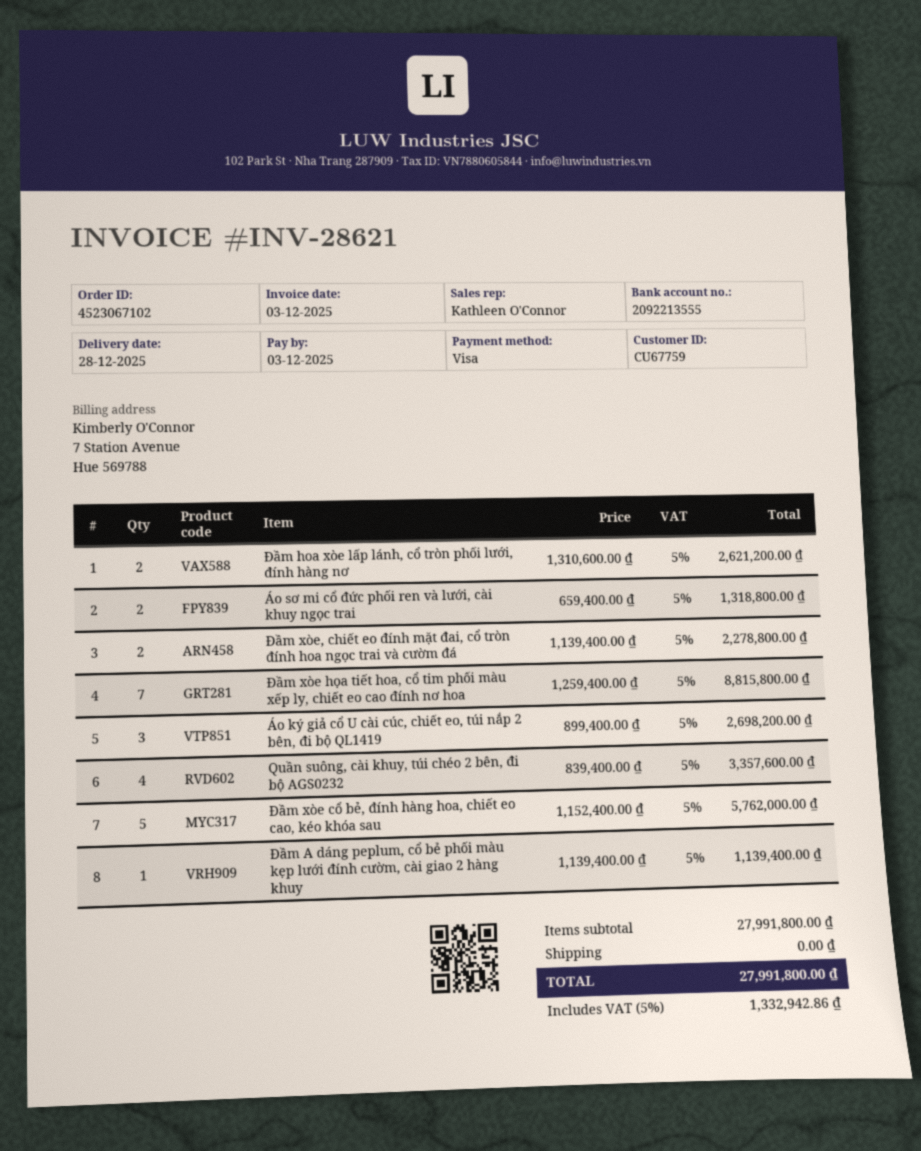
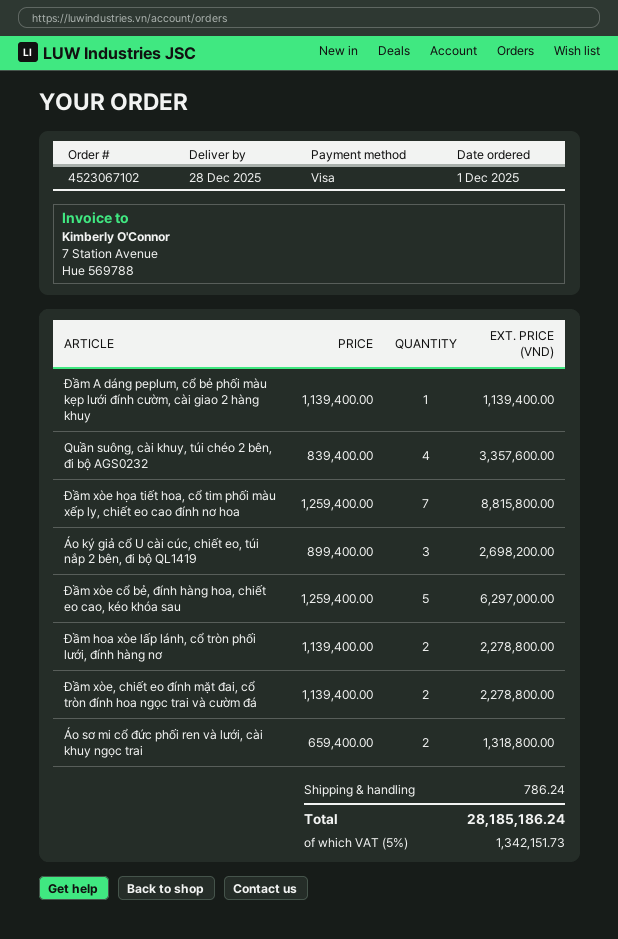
Đầm hoa xòe lấp lánh, cổ tròn phối lưới, đính hàng nơ: 2 x 1310600.00 = 2621200.00 -> 2 x 1139400.00 = 2278800.00
Đầm xòe cổ bẻ, đính hàng hoa, chiết eo cao, kéo khóa sau: 5 x 1152400.00 = 5762000.00 -> 5 x 1259400.00 = 6297000.00
shipping: 0.00 -> 786.24
tax: 5% = 1332942.86 -> 5% = 1342151.73
total: 27991800.00 -> 28185186.24

